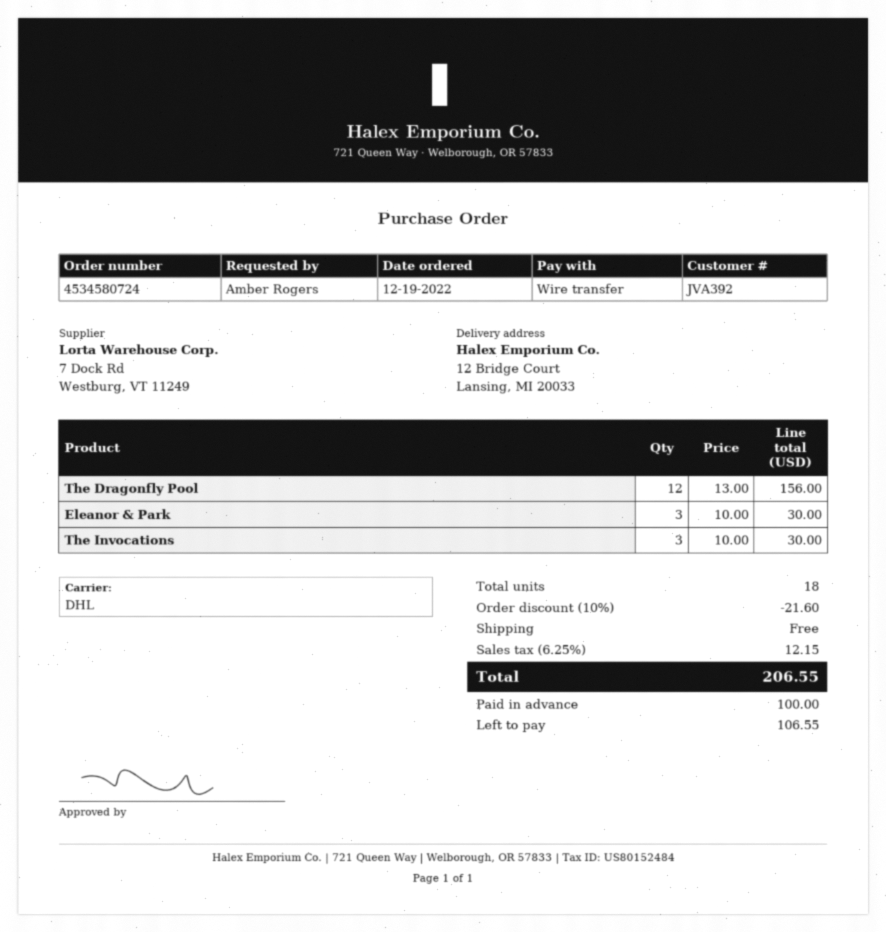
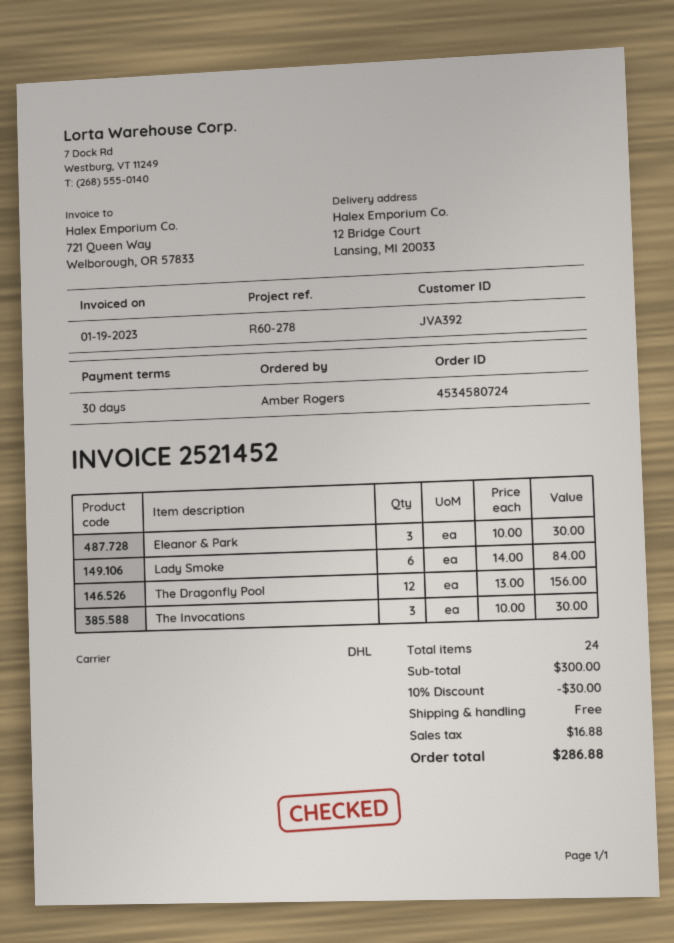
Lady Smoke: none -> 6 x 14.00 = 84.00
total quantity: 18 -> 24
discount: 10% = 21.60 -> 10% = 30.00
tax: 12.15 -> 16.88
total: 206.55 -> 286.88

